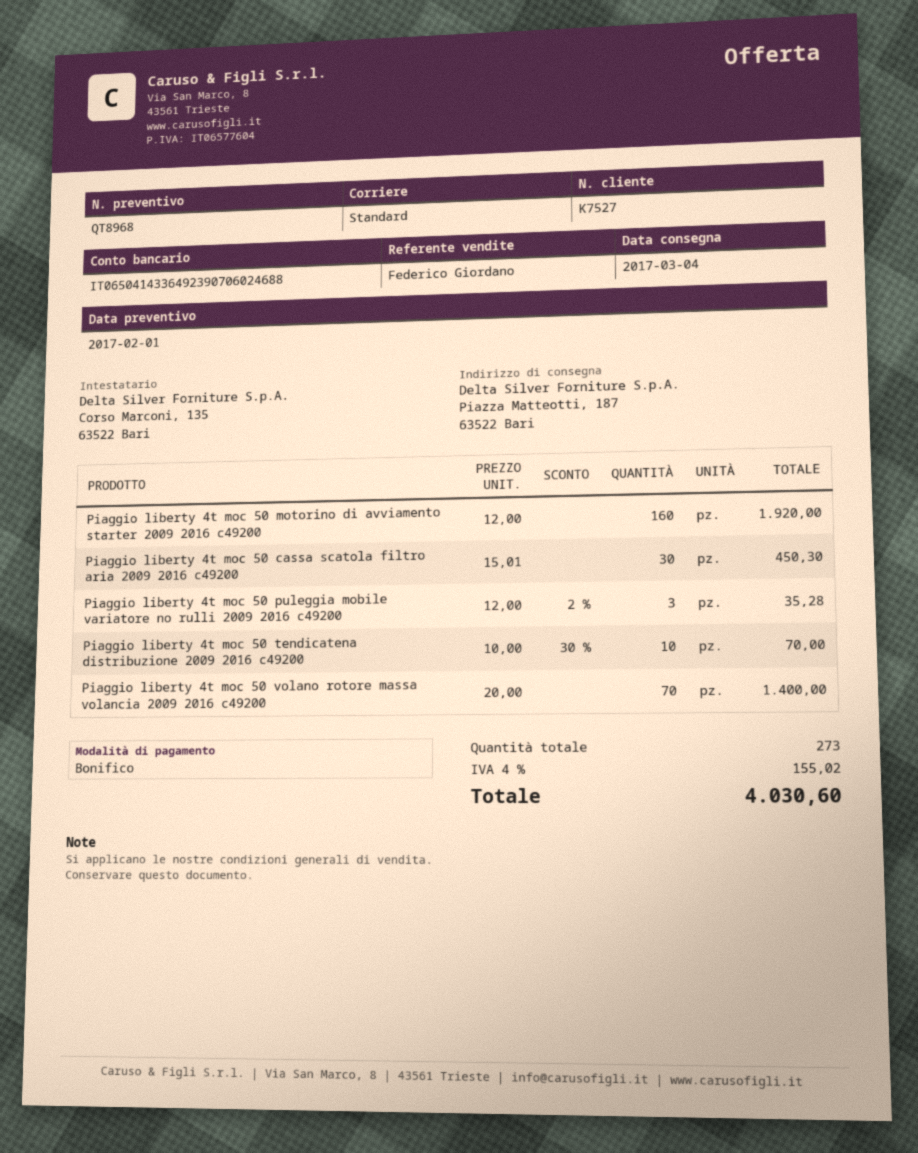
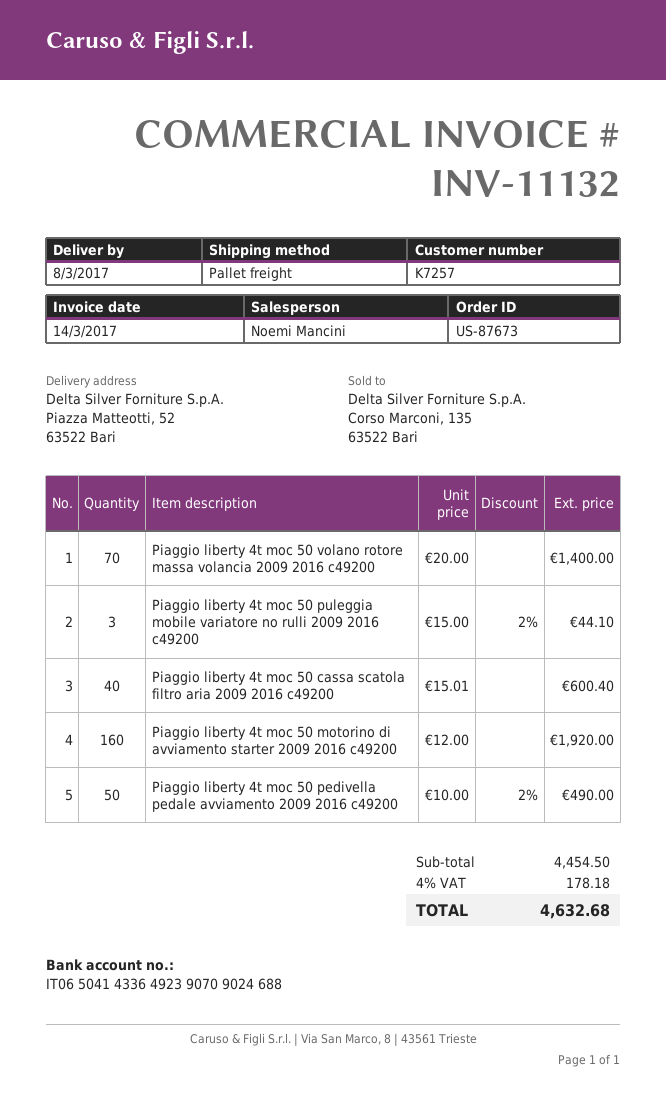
delivery date: 2017-03-04 -> 2017-03-08
customer number: K7527 -> K7257
sales rep: Federico Giordano -> Noemi Mancini
bank account: IT0650414336492390706024688 -> IT0650414336492390709024688
shipping method: standard -> pallet freight
ship to: Piazza Matteotti, 187, 63522 Bari -> Piazza Matteotti, 52, 63522 Bari
Piaggio liberty 4t moc 50 cassa scatola filtro aria 2009 2016 c49200: 30 x 15.01 = 450.30 -> 40 x 15.01 = 600.40
Piaggio liberty 4t moc 50 puleggia mobile variatore no rulli 2009 2016 c49200: 3 x 12.00 - 2% = 35.28 -> 3 x 15.00 - 2% = 44.10
Piaggio liberty 4t moc 50 tendicatena distribuzione 2009 2016 c49200: 10 x 10.00 - 30% = 70.00 -> none
Piaggio liberty 4t moc 50 pedivella pedale avviamento 2009 2016 c49200: none -> 50 x 10.00 - 2% = 490.00
tax: 4% = 155.02 -> 4% = 178.18
total: 4030.60 -> 4632.68

